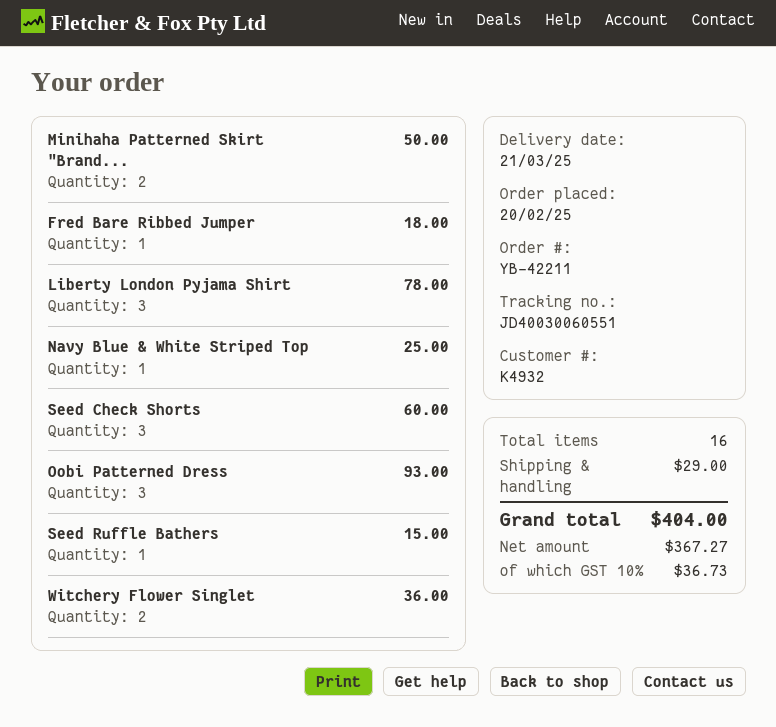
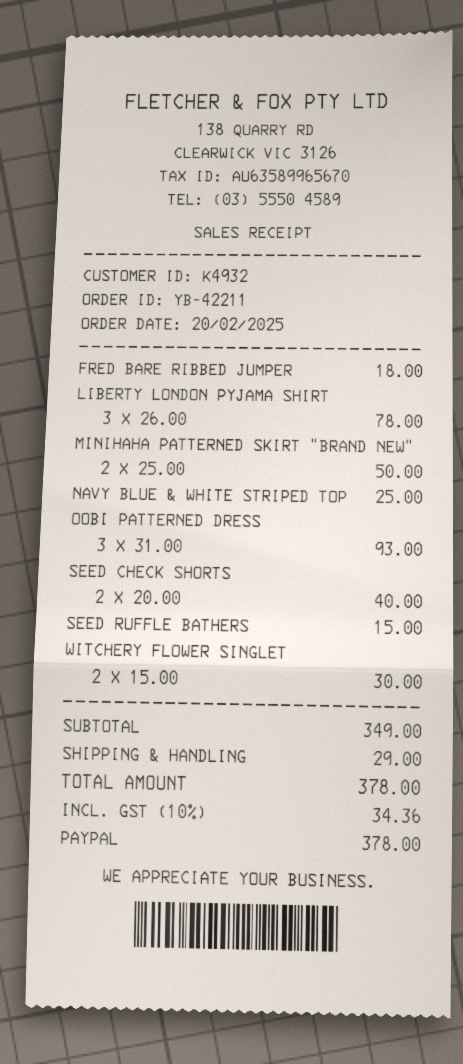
Seed Check Shorts: 3 for 60.00 -> 2 for 40.00
Witchery Flower Singlet: 2 for 36.00 -> 2 for 30.00
tax: 10% = 36.73 -> 10% = 34.36
total: 404.00 -> 378.00

